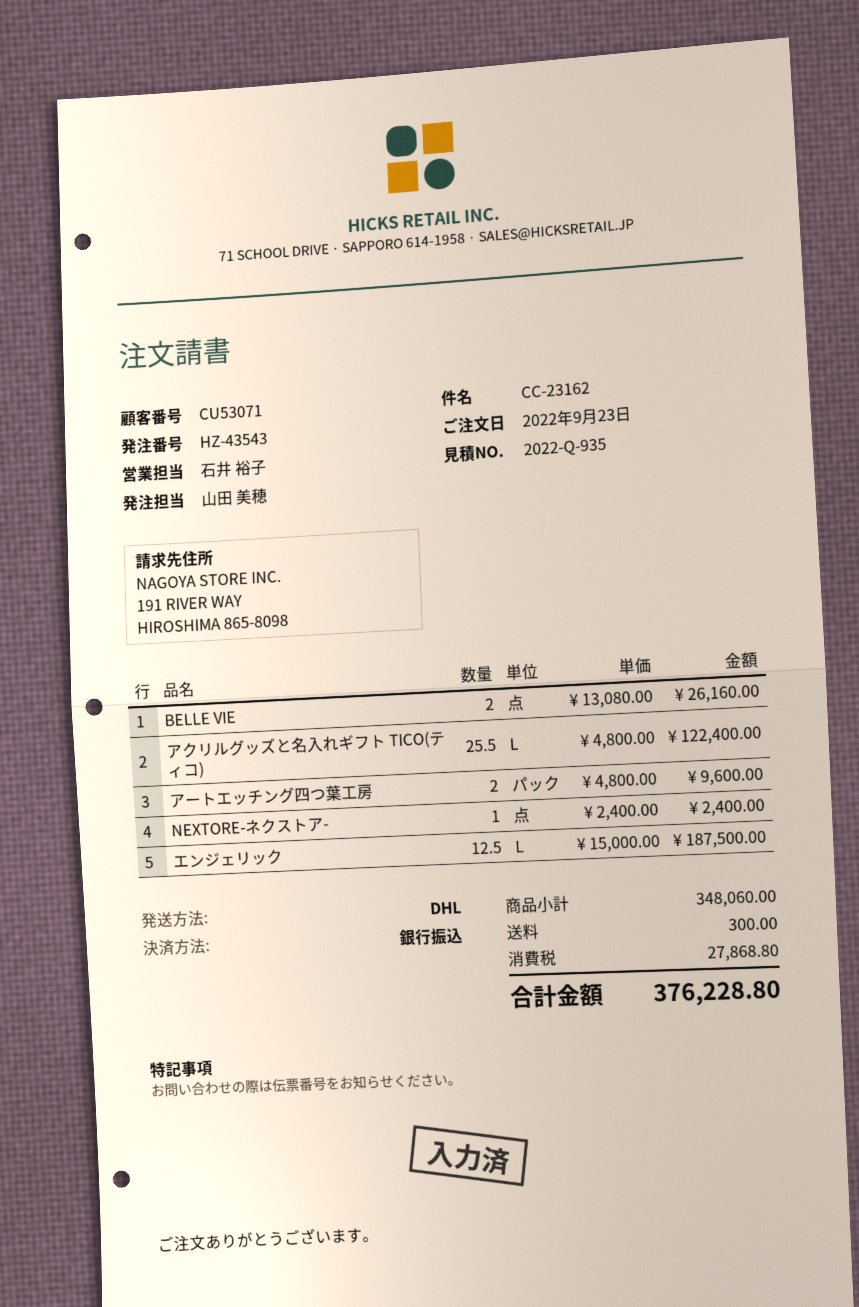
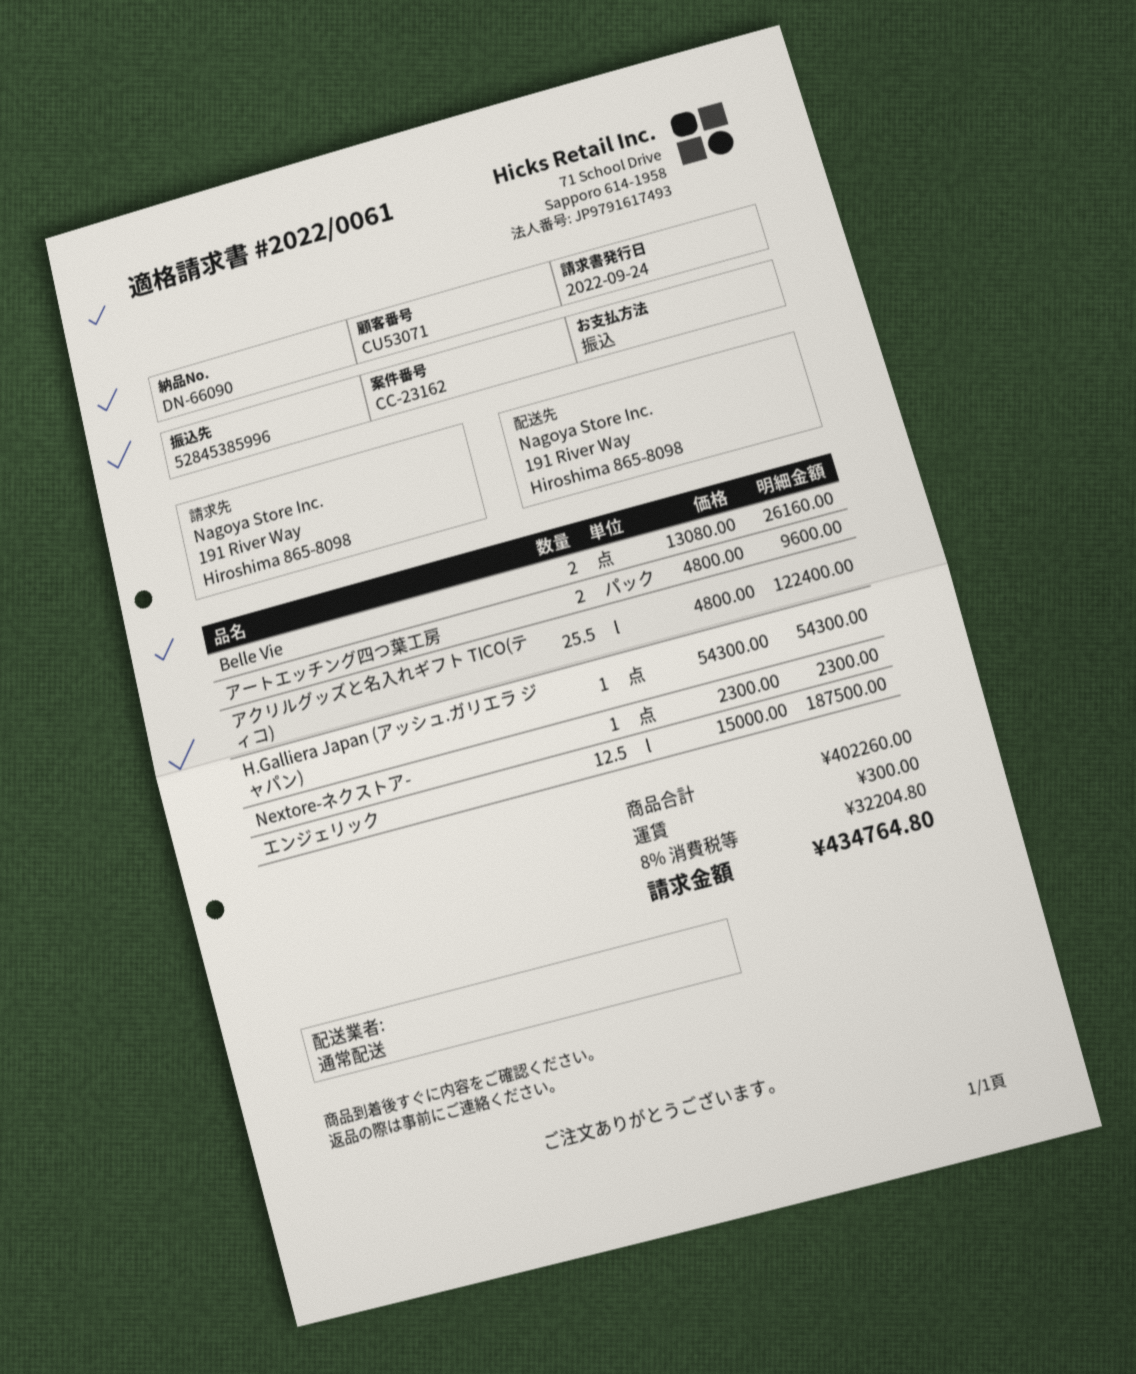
shipping method: DHL -> standard
NEXTORE-ネクストア-: 1 x 2400.00 = 2400.00 -> 1 x 2300.00 = 2300.00
H.Galliera Japan (アッシュ.ガリエラ ジャパン): none -> 1 x 54300.00 = 54300.00
subtotal: 348060.00 -> 402260.00
tax: 27868.80 -> 32204.80
total: 376228.80 -> 434764.80

